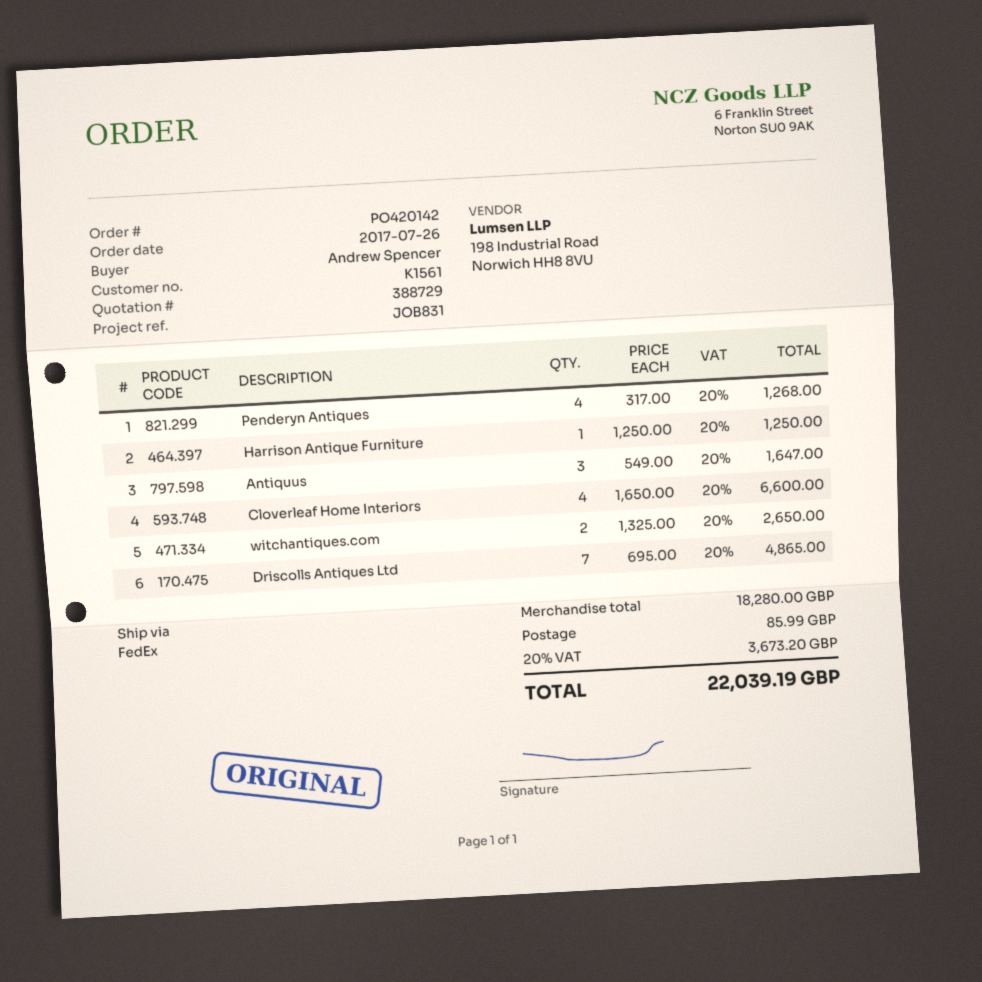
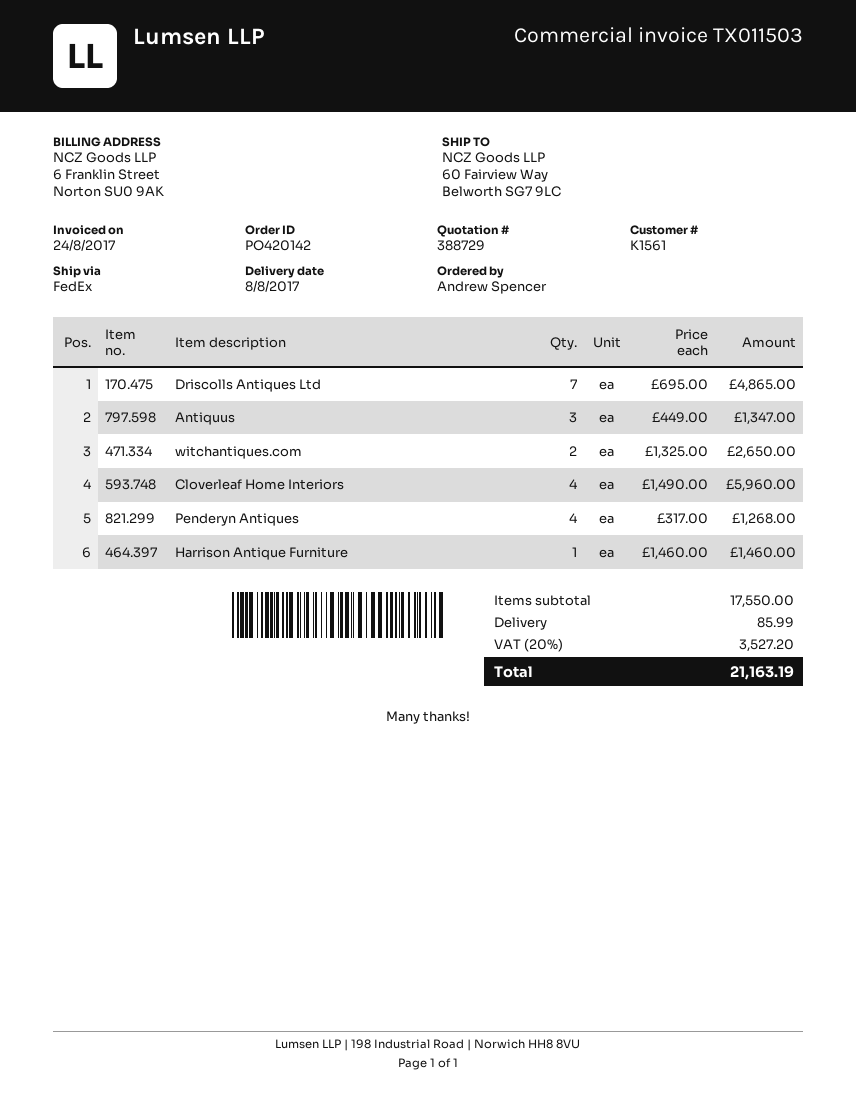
Harrison Antique Furniture: 1 x 1250.00 = 1250.00 -> 1 x 1460.00 = 1460.00
Antiquus: 3 x 549.00 = 1647.00 -> 3 x 449.00 = 1347.00
Cloverleaf Home Interiors: 4 x 1650.00 = 6600.00 -> 4 x 1490.00 = 5960.00
subtotal: 18280.00 -> 17550.00
tax: 20% = 3673.20 -> 20% = 3527.20
total: 22039.19 -> 21163.19

